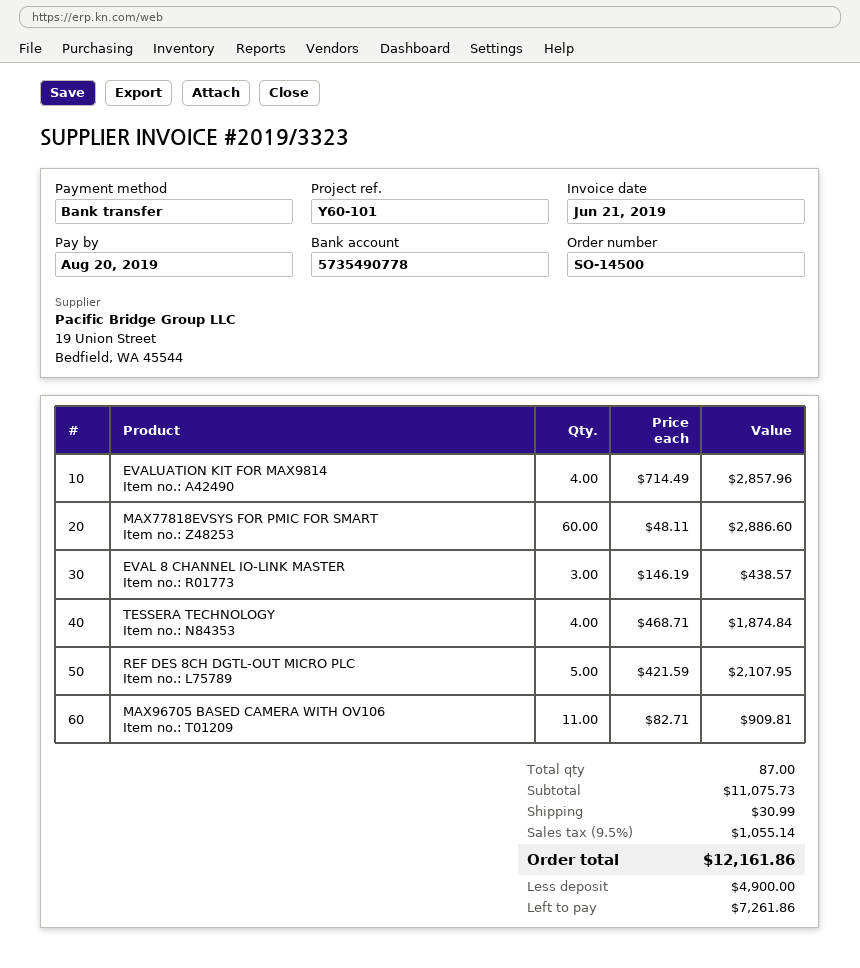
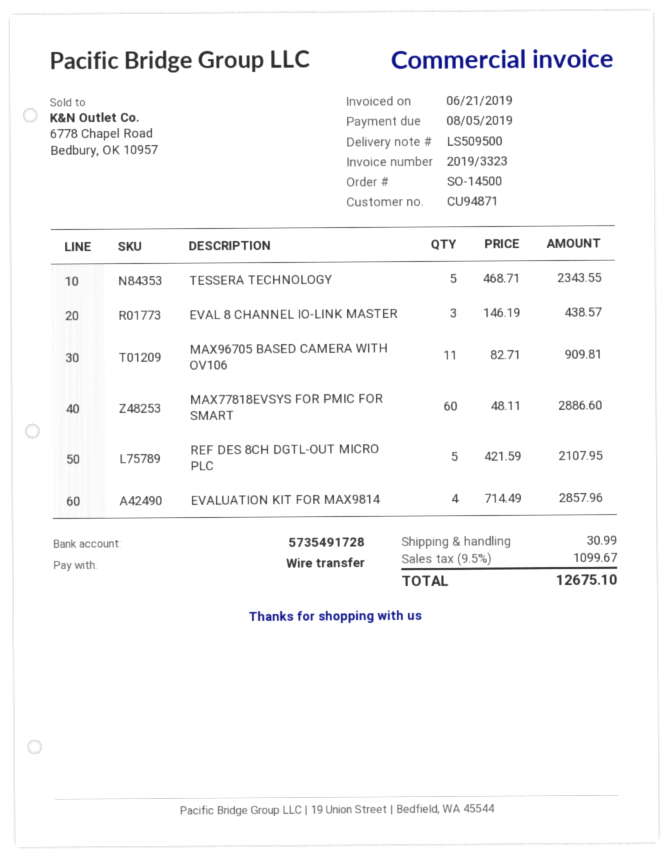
due date: 2019-08-20 -> 2019-08-05
bank account: 5735490778 -> 5735491728
TESSERA TECHNOLOGY: 4 x 468.71 = 1874.84 -> 5 x 468.71 = 2343.55
tax: 9.5% = 1055.14 -> 9.5% = 1099.67
total: 12161.86 -> 12675.10

